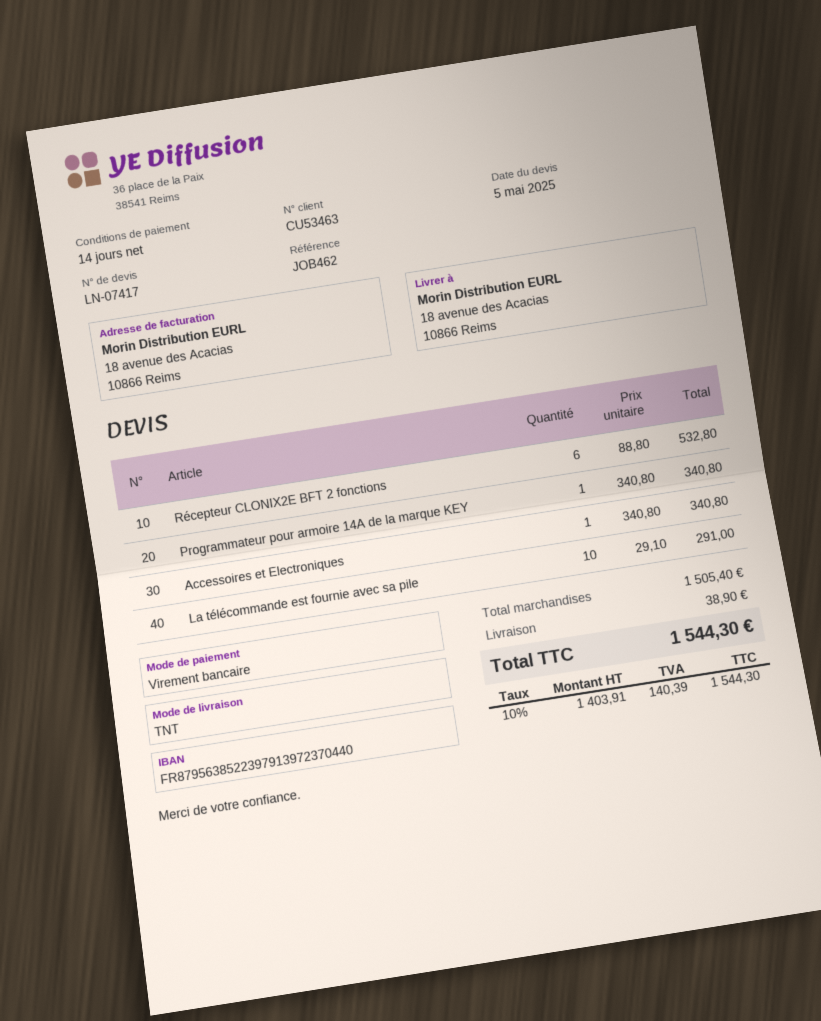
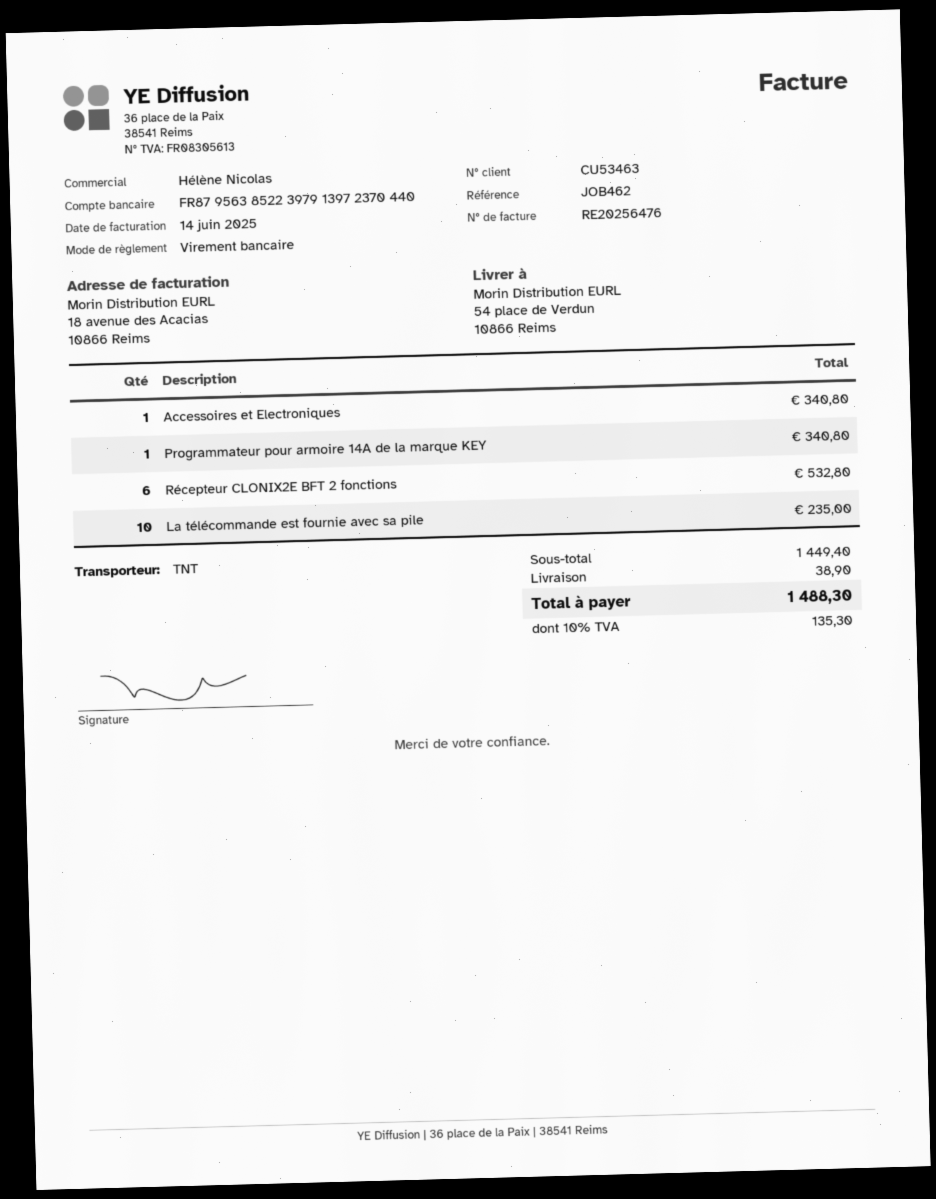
ship to: 18 avenue des Acacias, 10866 Reims -> 54 place de Verdun, 10866 Reims
La télécommande est fournie avec sa pile: 10 for 291.00 -> 10 for 235.00
subtotal: 1505.40 -> 1449.40
tax: 10% = 140.39 -> 10% = 135.30
total: 1544.30 -> 1488.30

